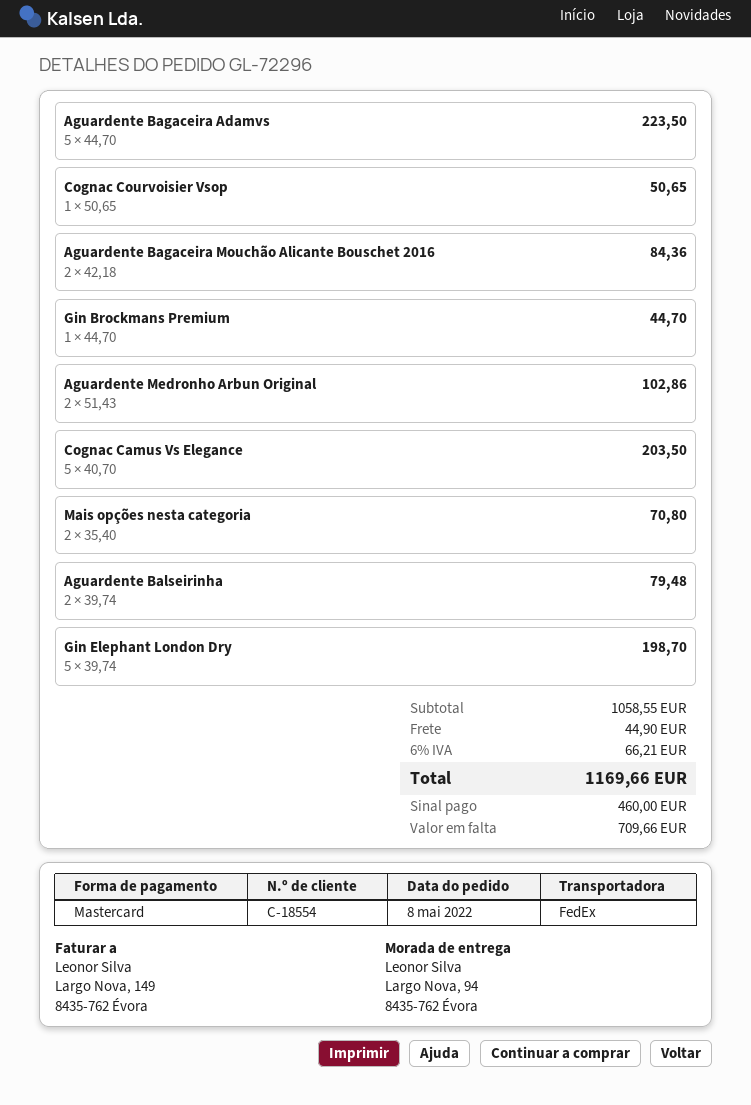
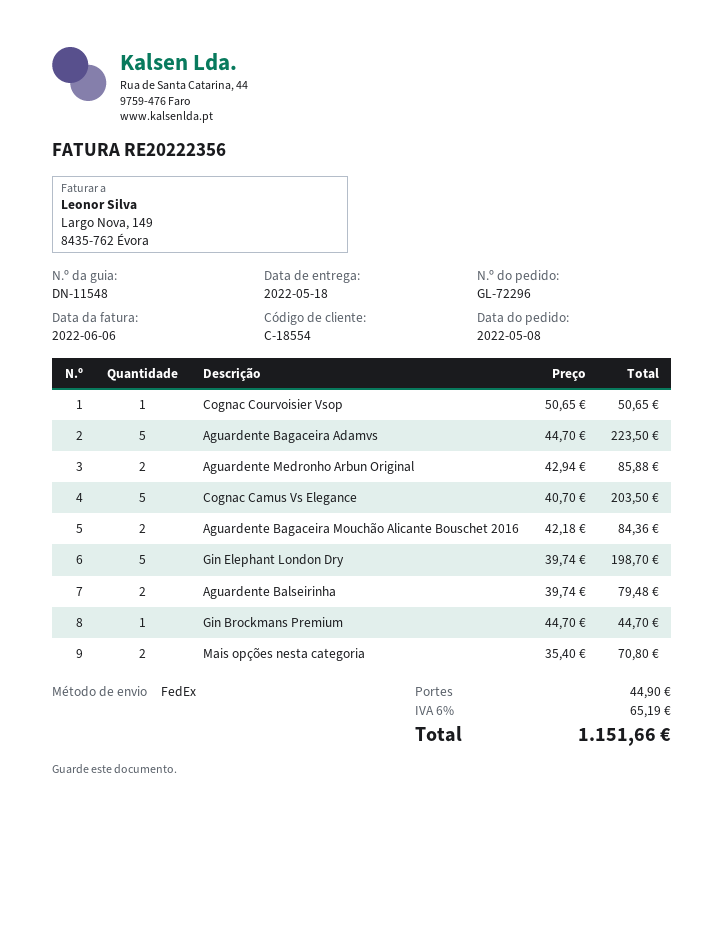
Aguardente Medronho Arbun Original: 2 x 51.43 = 102.86 -> 2 x 42.94 = 85.88
tax: 6% = 66.21 -> 6% = 65.19
total: 1169.66 -> 1151.66

